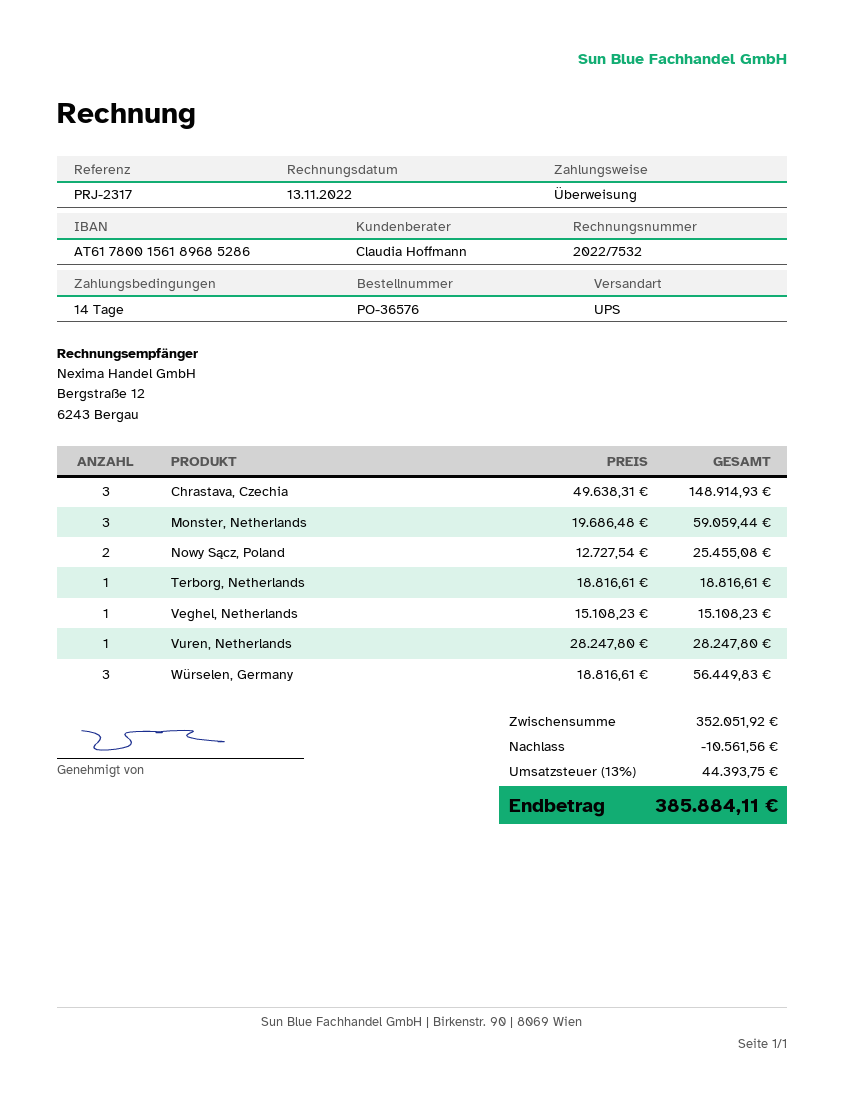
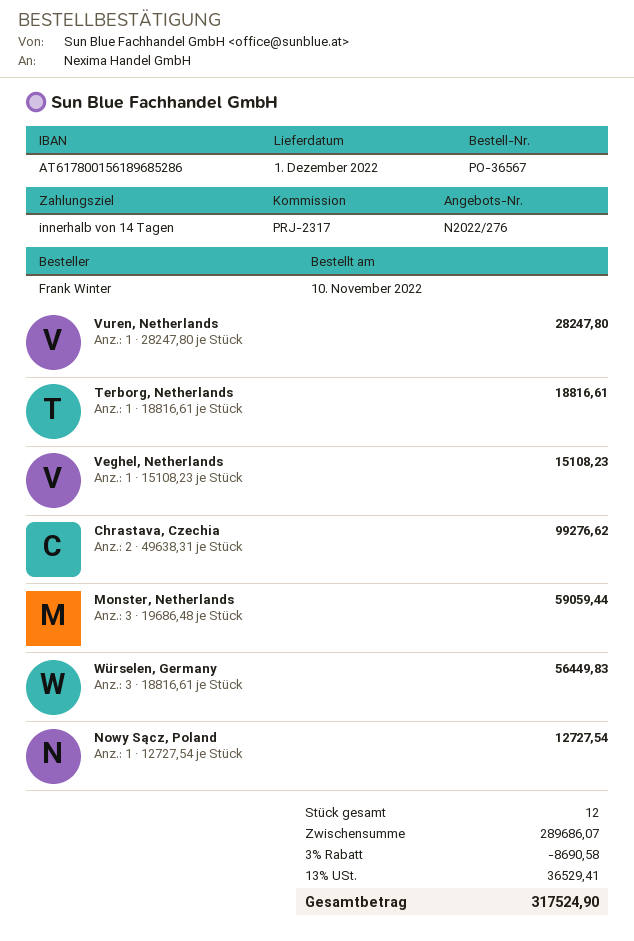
order number: PO-36576 -> PO-36567
Chrastava, Czechia: 3 x 49638.31 = 148914.93 -> 2 x 49638.31 = 99276.62
Nowy Sącz, Poland: 2 x 12727.54 = 25455.08 -> 1 x 12727.54 = 12727.54
subtotal: 352051.92 -> 289686.07
discount: 10561.56 -> 8690.58
tax: 13% = 44393.75 -> 13% = 36529.41
total: 385884.11 -> 317524.90

